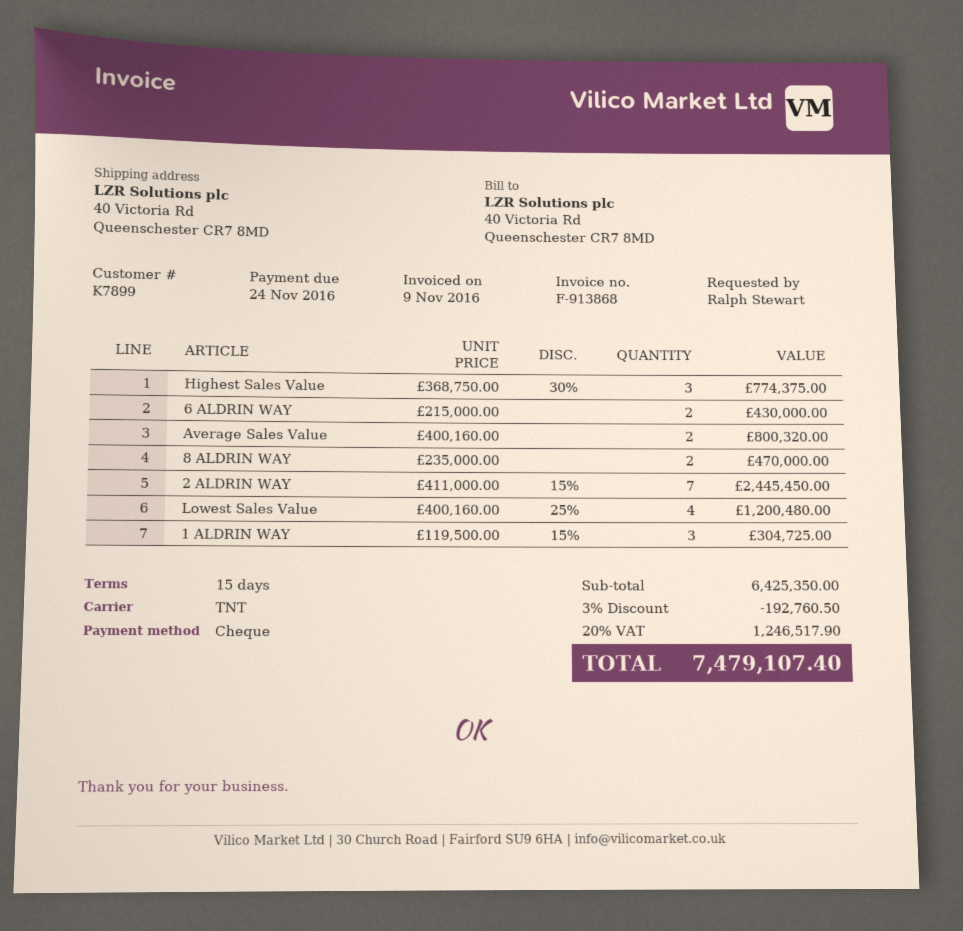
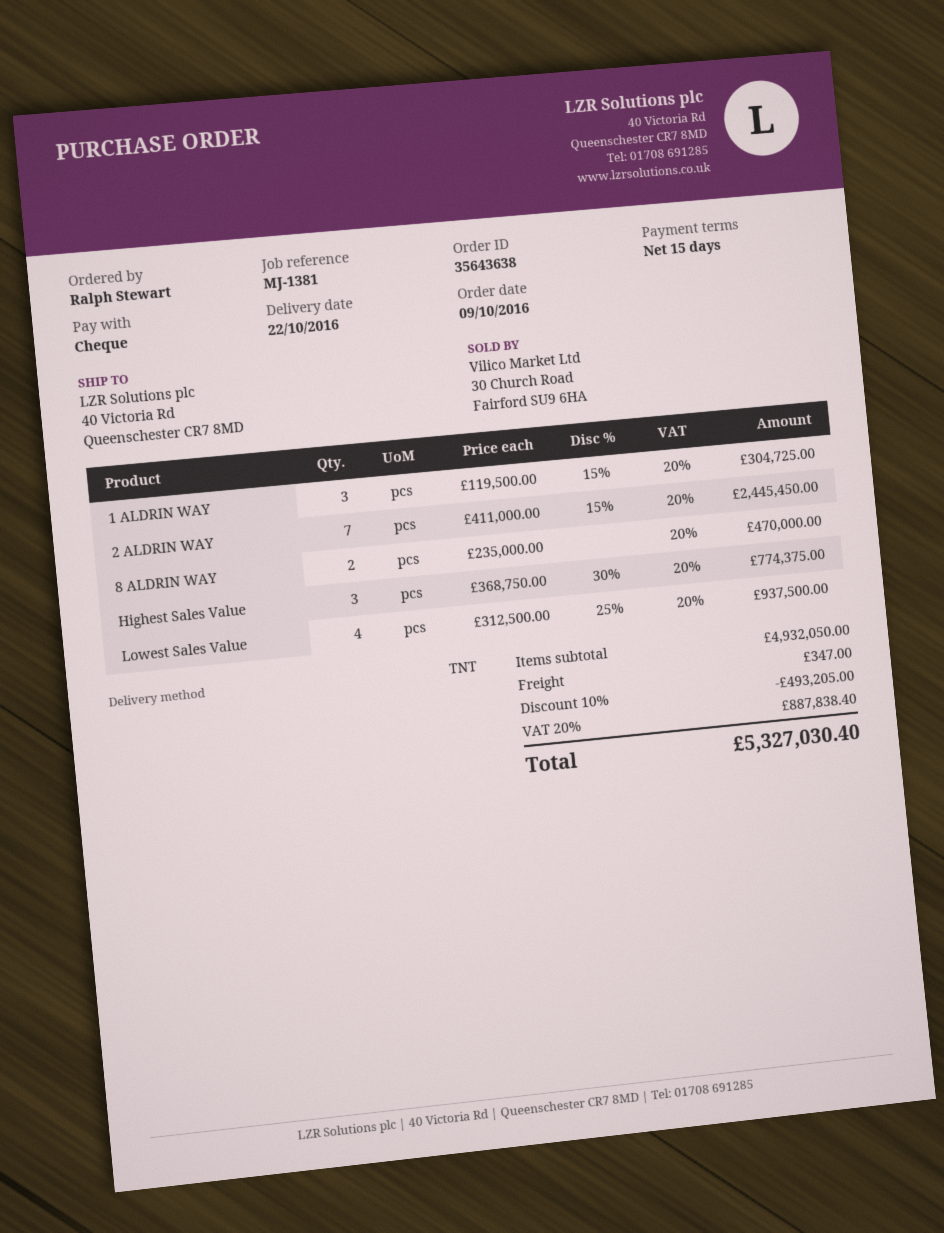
6 ALDRIN WAY: 2 x 215000.00 = 430000.00 -> none
Average Sales Value: 2 x 400160.00 = 800320.00 -> none
Lowest Sales Value: 4 x 400160.00 - 25% = 1200480.00 -> 4 x 312500.00 - 25% = 937500.00
subtotal: 6425350.00 -> 4932050.00
discount: 3% = 192760.50 -> 10% = 493205.00
shipping: none -> 347.00
tax: 20% = 1246517.90 -> 20% = 887838.40
total: 7479107.40 -> 5327030.40

